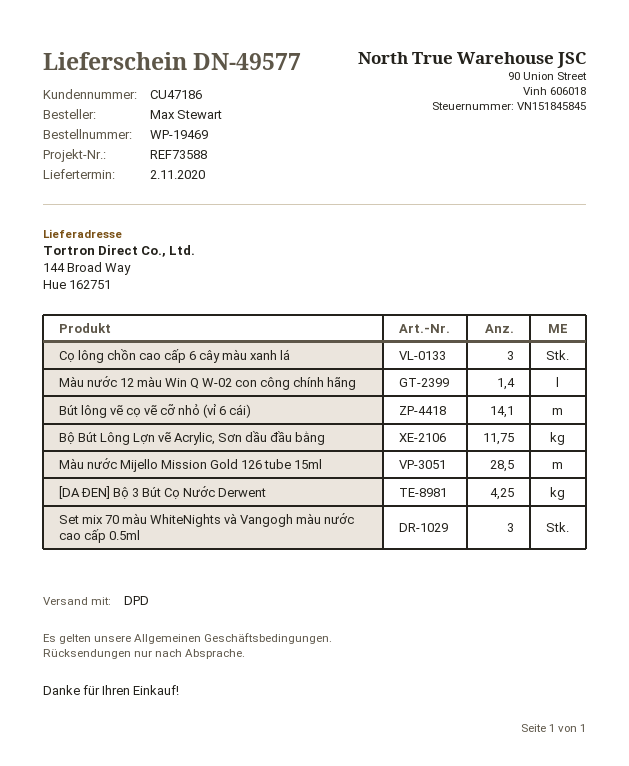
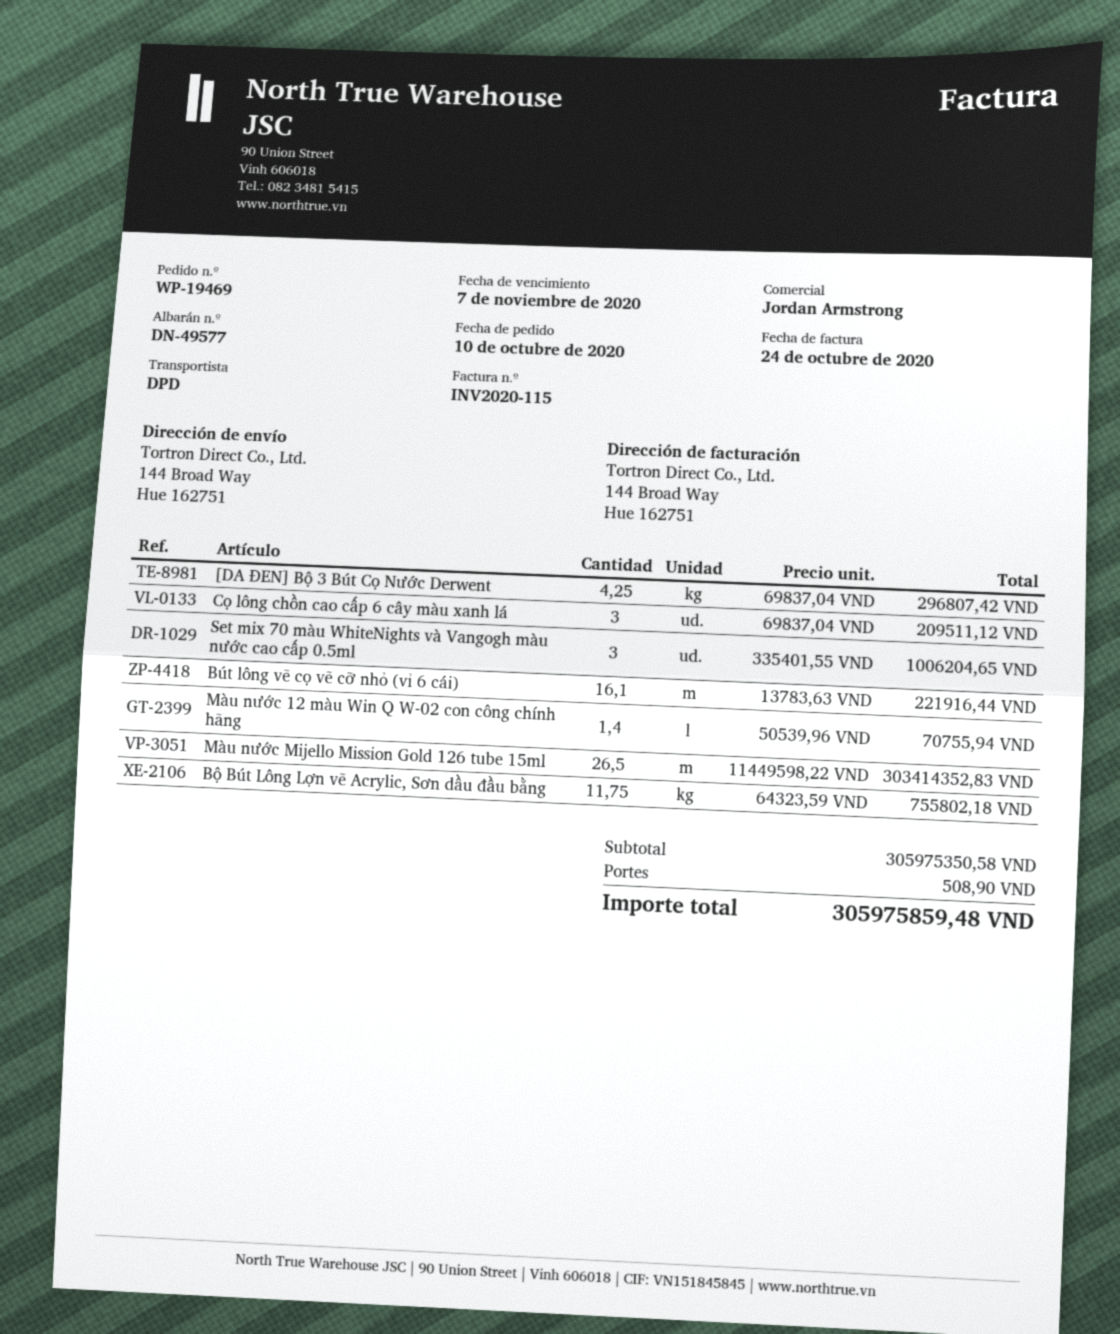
Bút lông vẽ cọ vẽ cỡ nhỏ (vỉ 6 cái): 14.1 -> 16.1
Màu nước Mijello Mission Gold 126 tube 15ml: 28.5 -> 26.5

